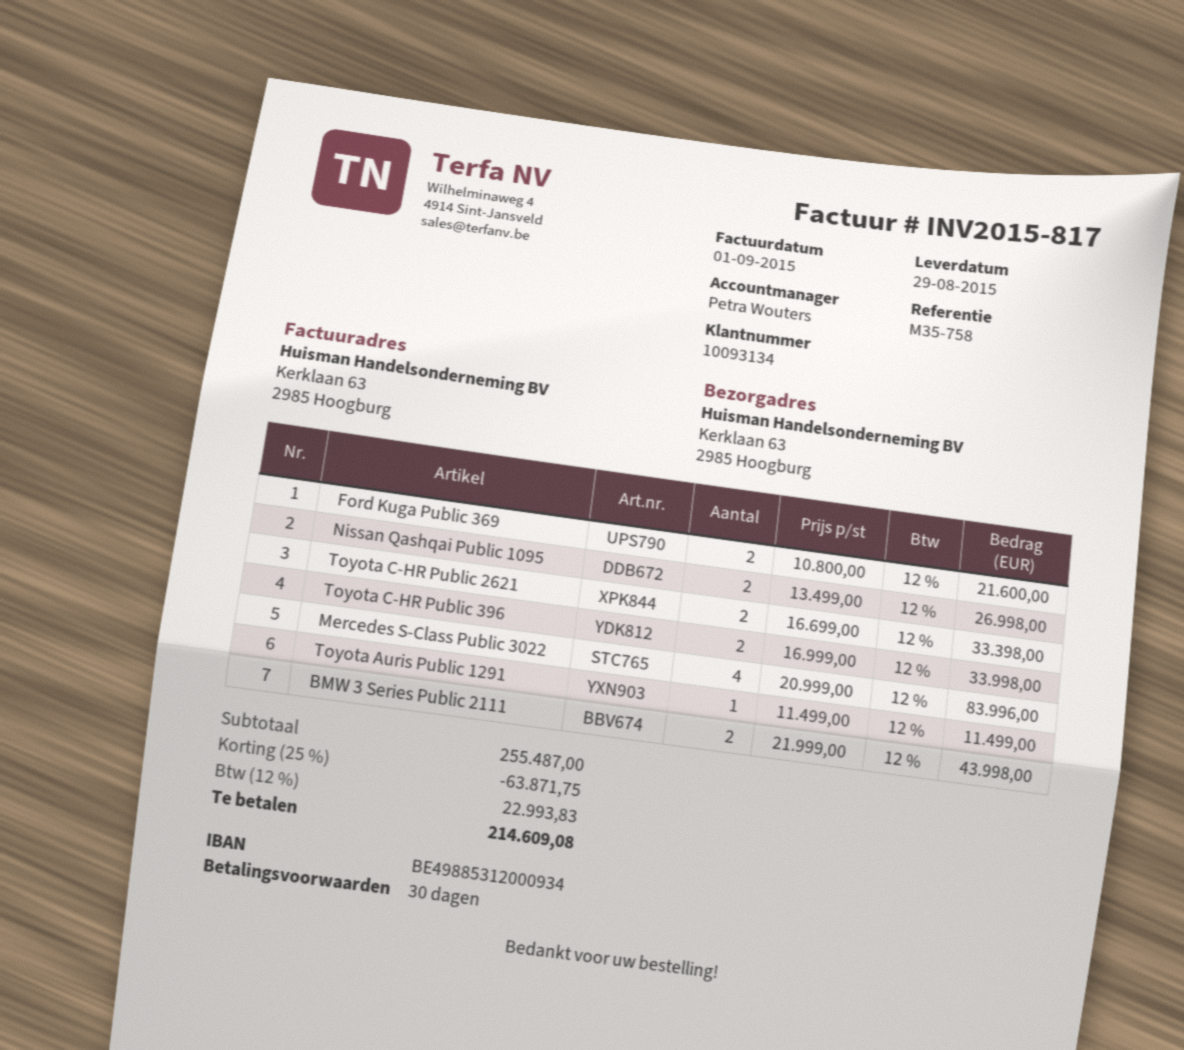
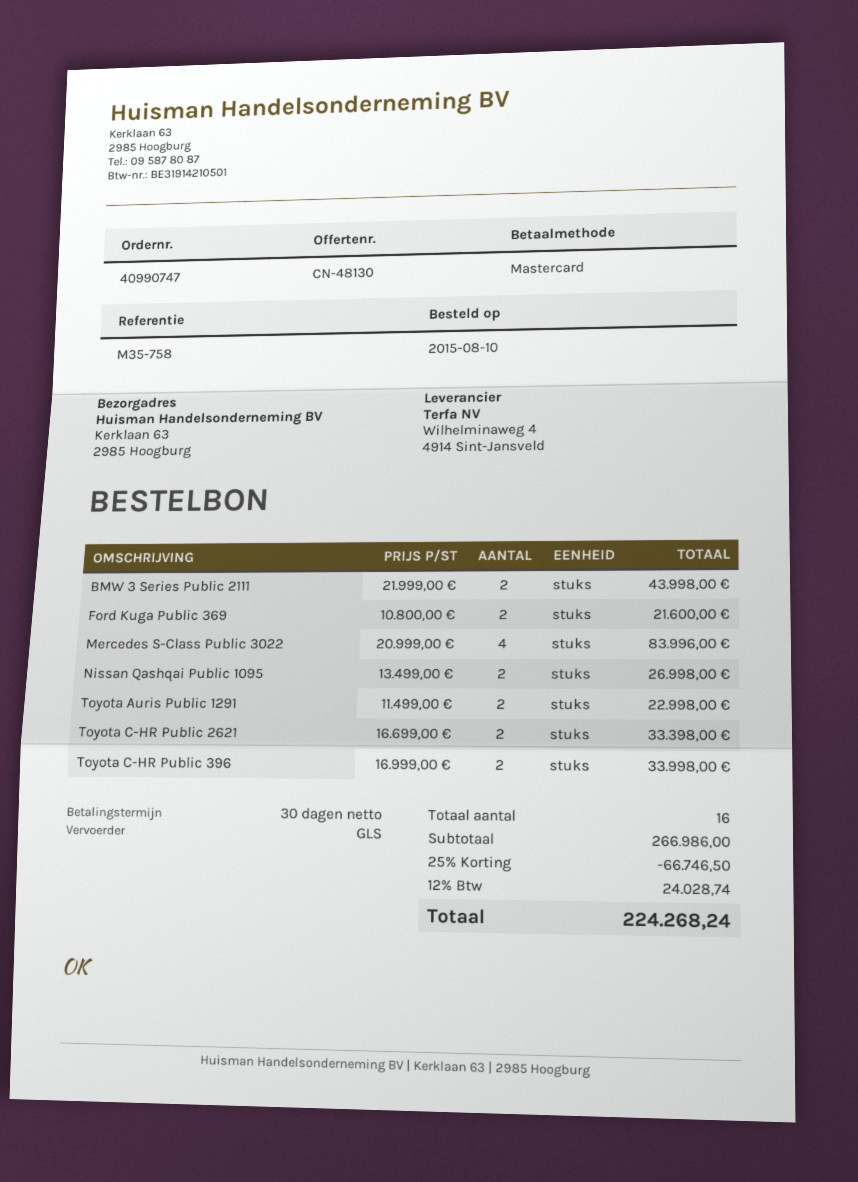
Toyota Auris Public 1291: 1 x 11499.00 = 11499.00 -> 2 x 11499.00 = 22998.00
subtotal: 255487.00 -> 266986.00
discount: 25% = 63871.75 -> 25% = 66746.50
tax: 12% = 22993.83 -> 12% = 24028.74
total: 214609.08 -> 224268.24

